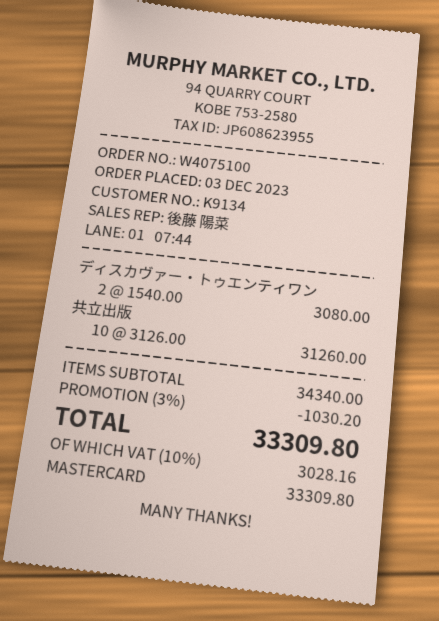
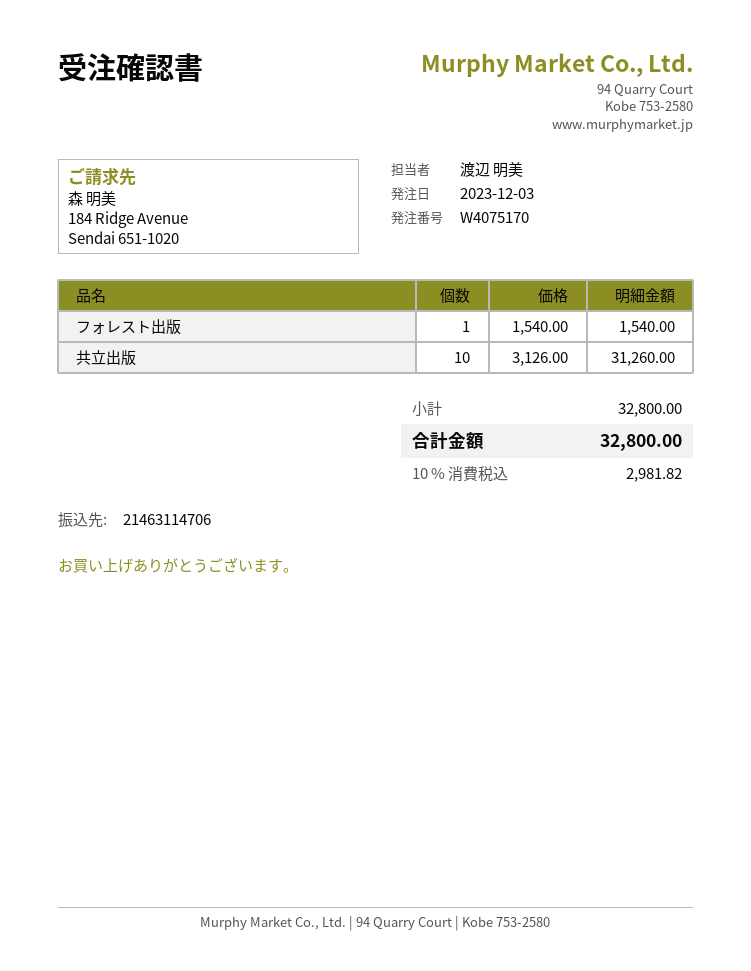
order number: W4075100 -> W4075170
sales rep: 後藤 陽菜 -> 渡辺 明美
ディスカヴァー・トゥエンティワン: 2 x 1540.00 = 3080.00 -> none
フォレスト出版: none -> 1 x 1540.00 = 1540.00
subtotal: 34340.00 -> 32800.00
discount: 3% = 1030.20 -> none
tax: 10% = 3028.16 -> 10% = 2981.82
total: 33309.80 -> 32800.00

